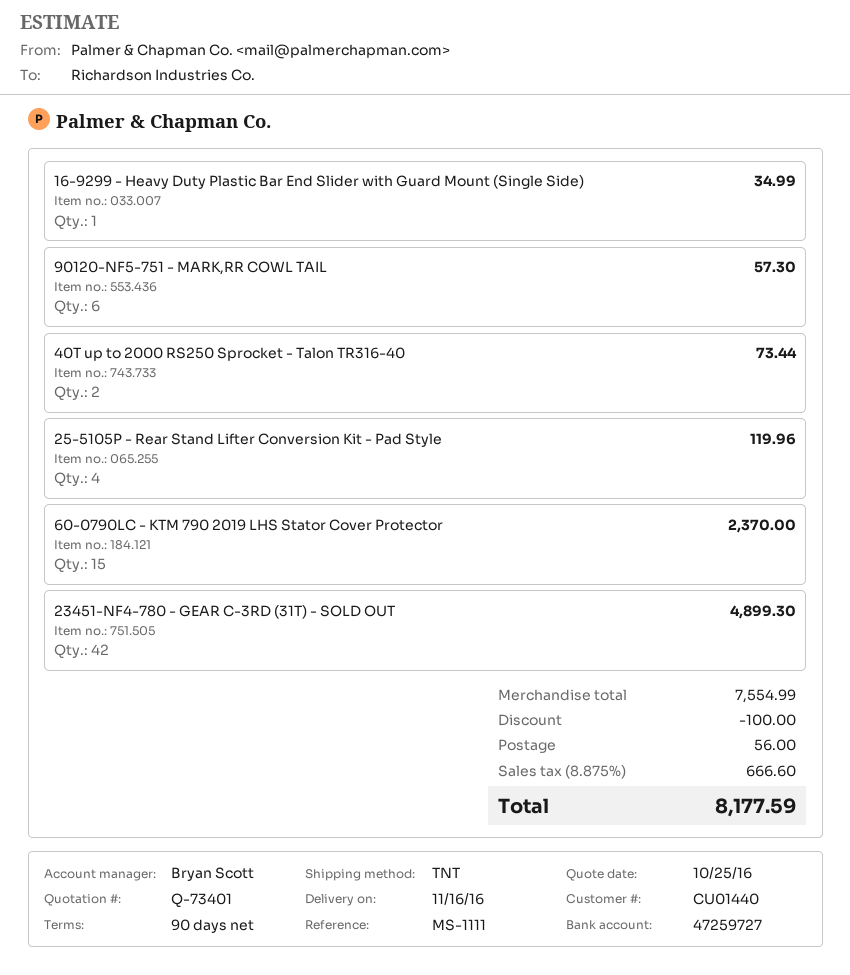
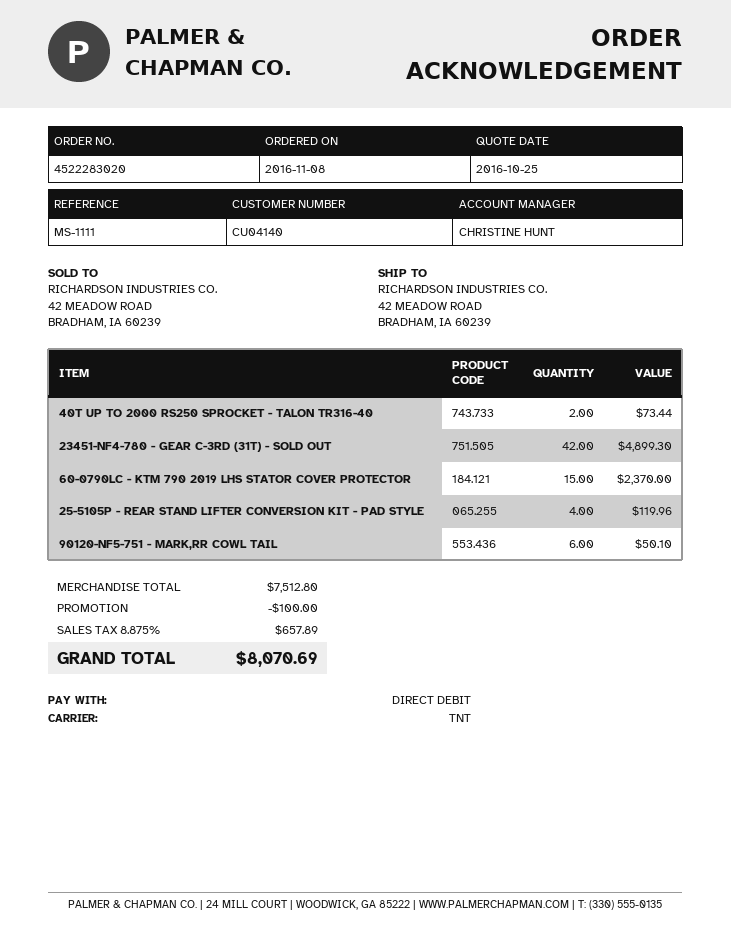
customer number: CU01440 -> CU04140
sales rep: Bryan Scott -> CHRISTINE HUNT
16-9299 - Heavy Duty Plastic Bar End Slider with Guard Mount (Single Side): 1 for 34.99 -> none
90120-NF5-751 - MARK,RR COWL TAIL: 6 for 57.30 -> 6 for 50.10
subtotal: 7554.99 -> 7512.80
shipping: 56.00 -> none
tax: 8.875% = 666.60 -> 8.875% = 657.89
total: 8177.59 -> 8070.69

